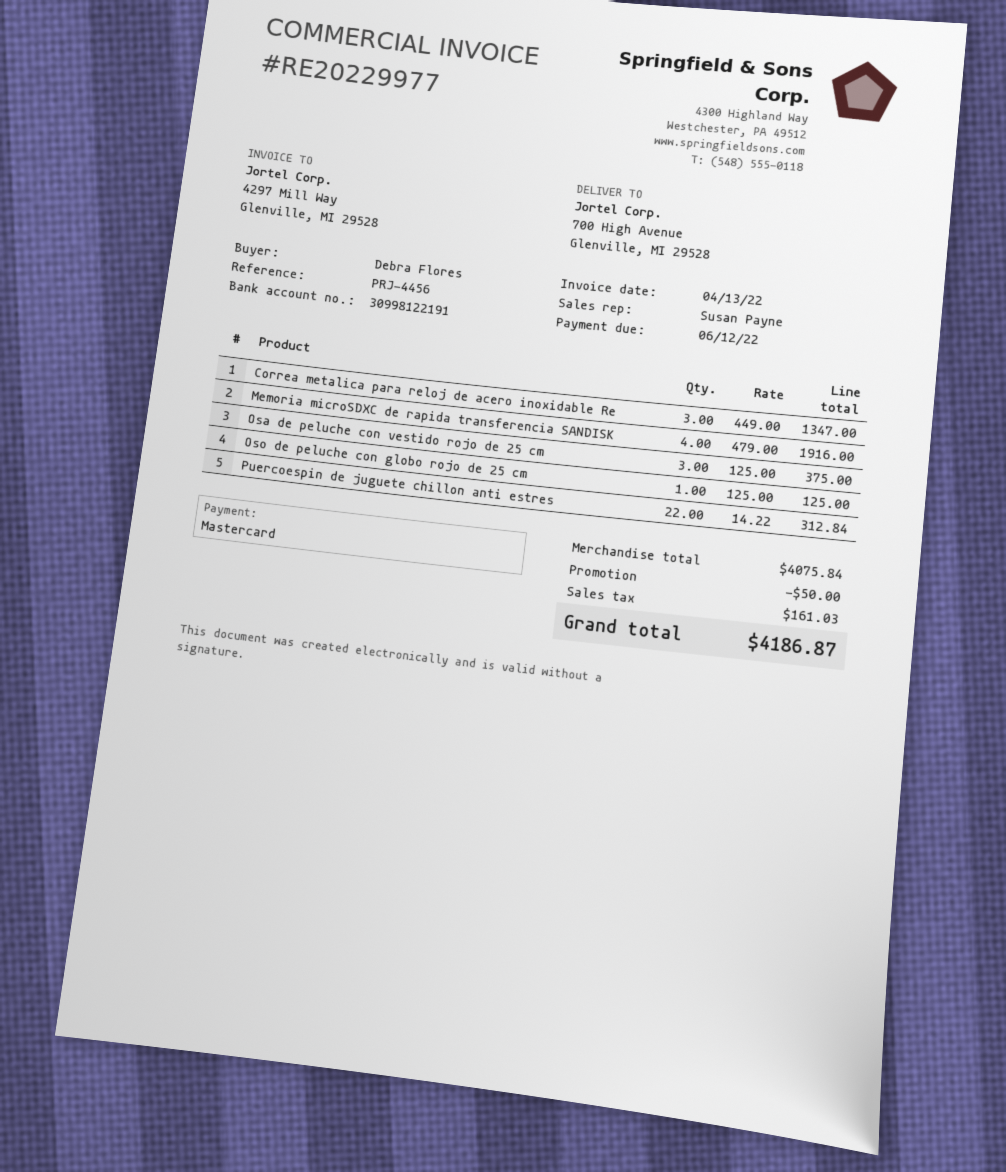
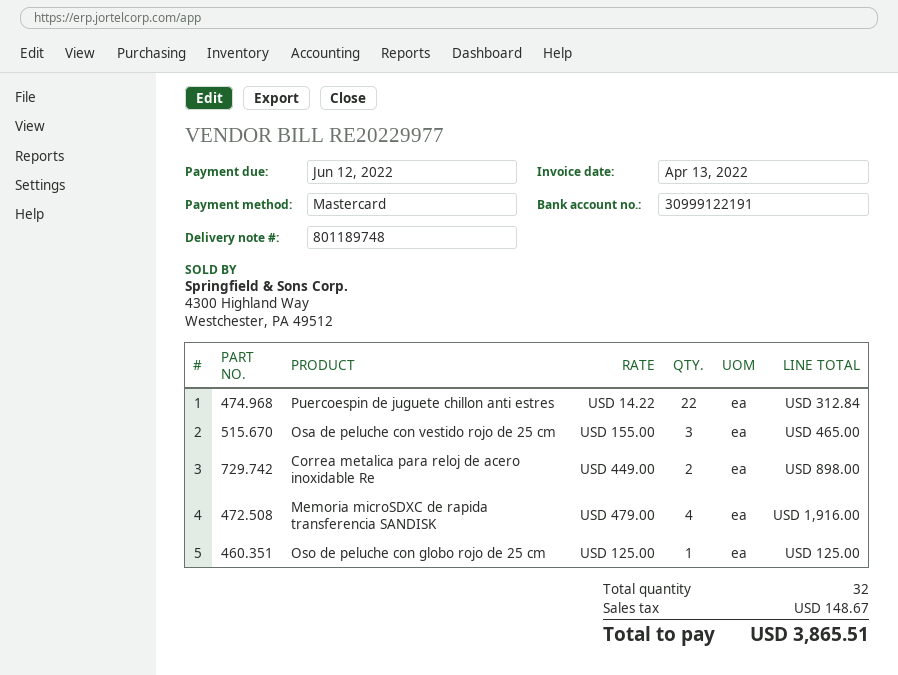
bank account: 30998122191 -> 30999122191
Correa metalica para reloj de acero inoxidable Re: 3 x 449.00 = 1347.00 -> 2 x 449.00 = 898.00
Osa de peluche con vestido rojo de 25 cm: 3 x 125.00 = 375.00 -> 3 x 155.00 = 465.00
discount: 50.00 -> none
tax: 161.03 -> 148.67
total: 4186.87 -> 3865.51

